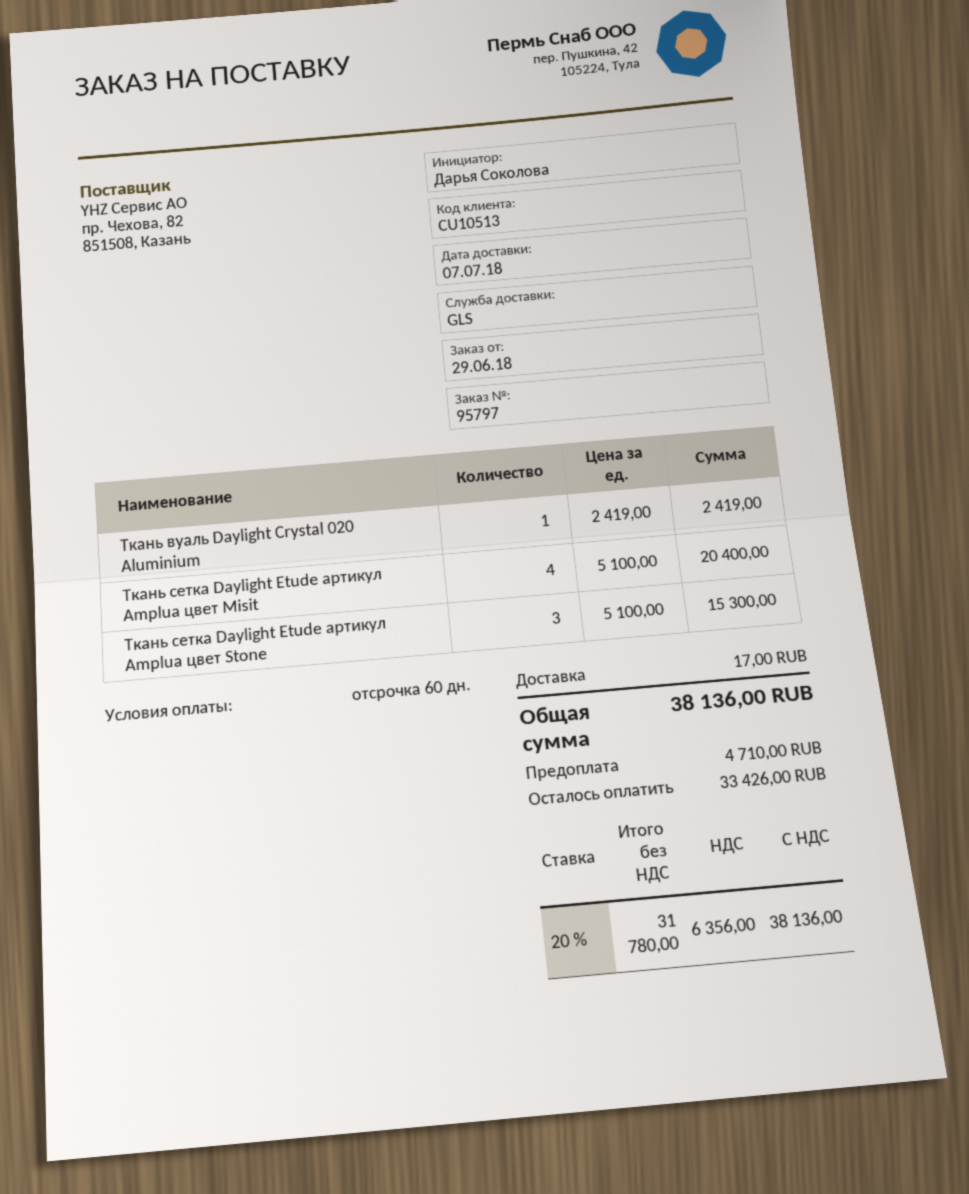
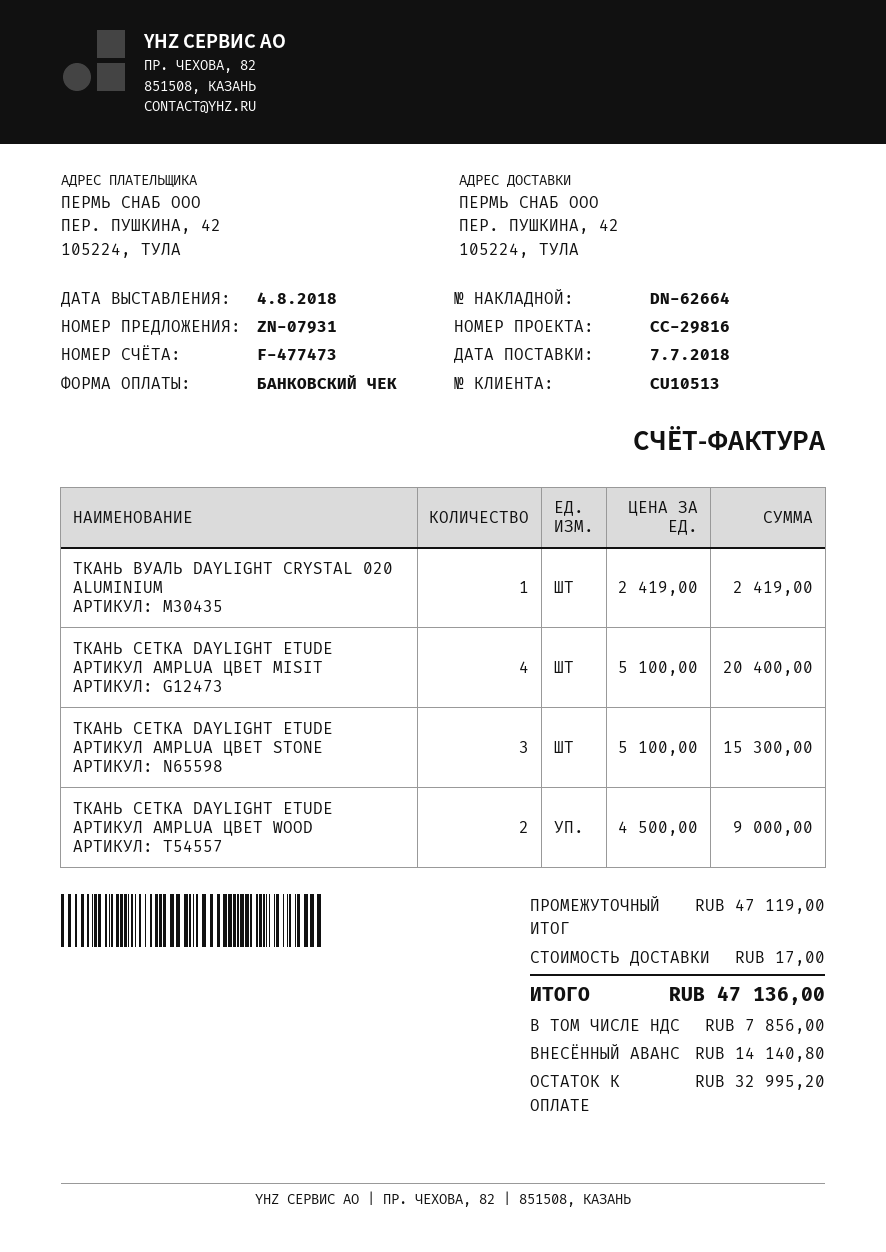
ТКАНЬ СЕТКА DAYLIGHT ETUDE АРТИКУЛ AMPLUA ЦВЕТ WOOD: none -> 2 x 4500.00 = 9000.00
tax: 6356.00 -> 7856.00
total: 38136.00 -> 47136.00
deposit: 4710.00 -> 14140.80
balance: 33426.00 -> 32995.20

